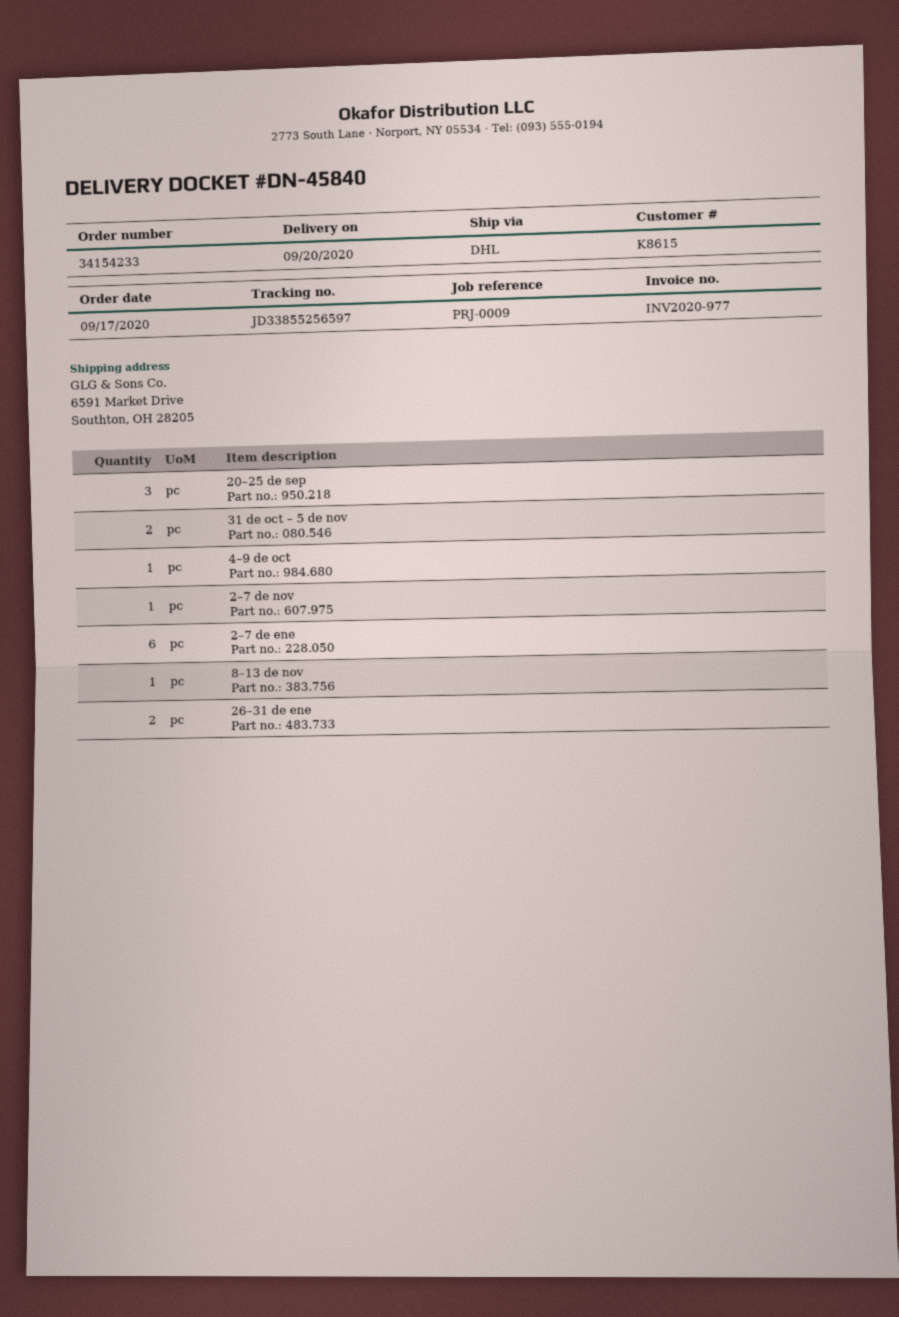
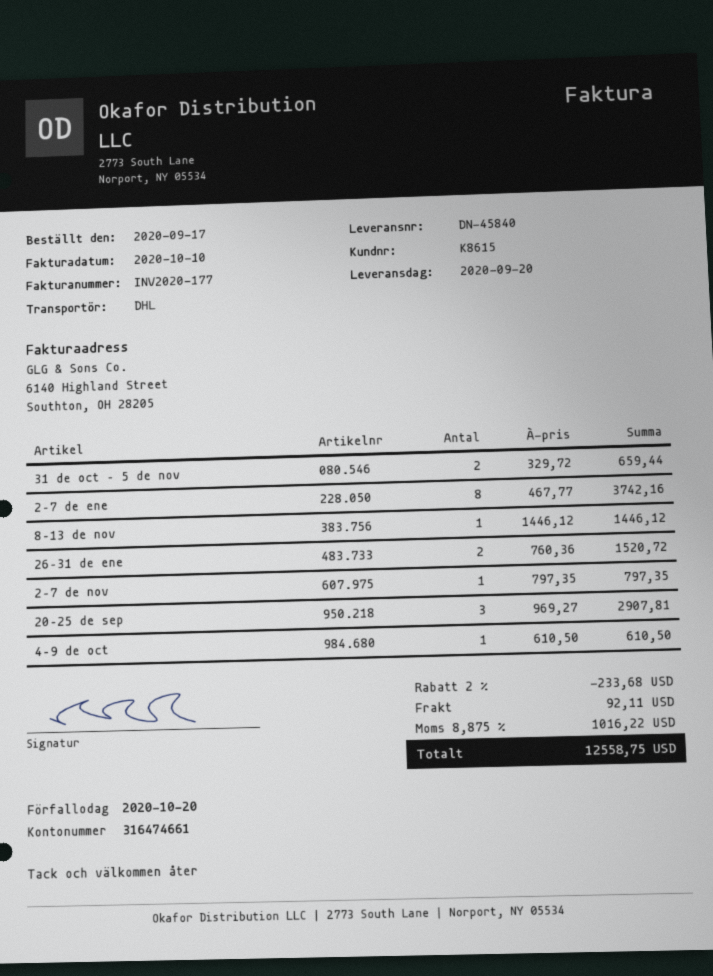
invoice number: INV2020-977 -> INV2020-177
2–7 de ene: 6 -> 8

